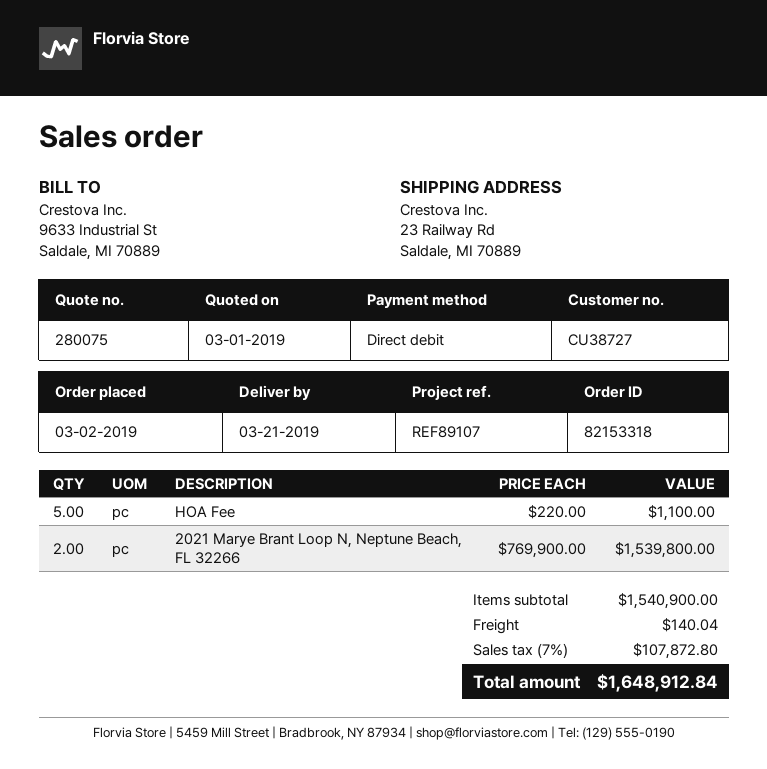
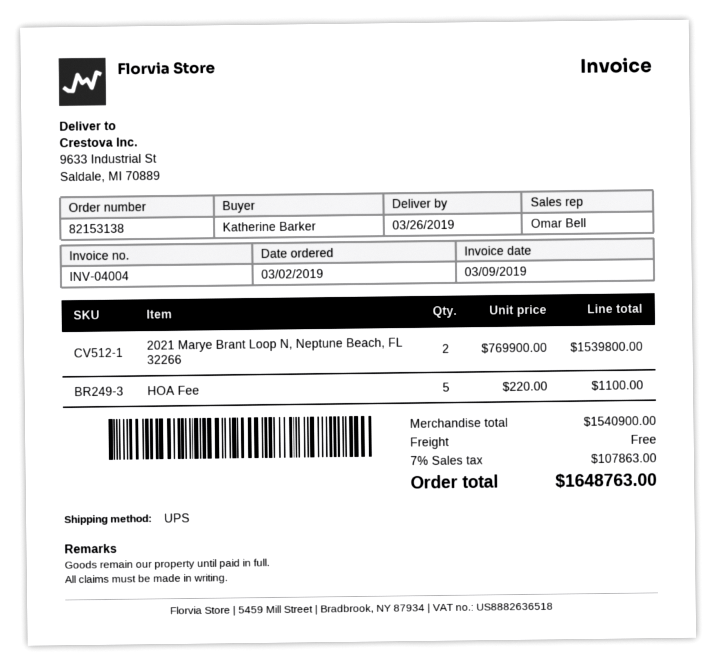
order number: 82153318 -> 82153138
delivery date: 2019-03-21 -> 2019-03-26
ship to: 23 Railway Rd, Saldale, MI 70889 -> 9633 Industrial St, Saldale, MI 70889
shipping: 140.04 -> 0.00
tax: 7% = 107872.80 -> 7% = 107863.00
total: 1648912.84 -> 1648763.00

